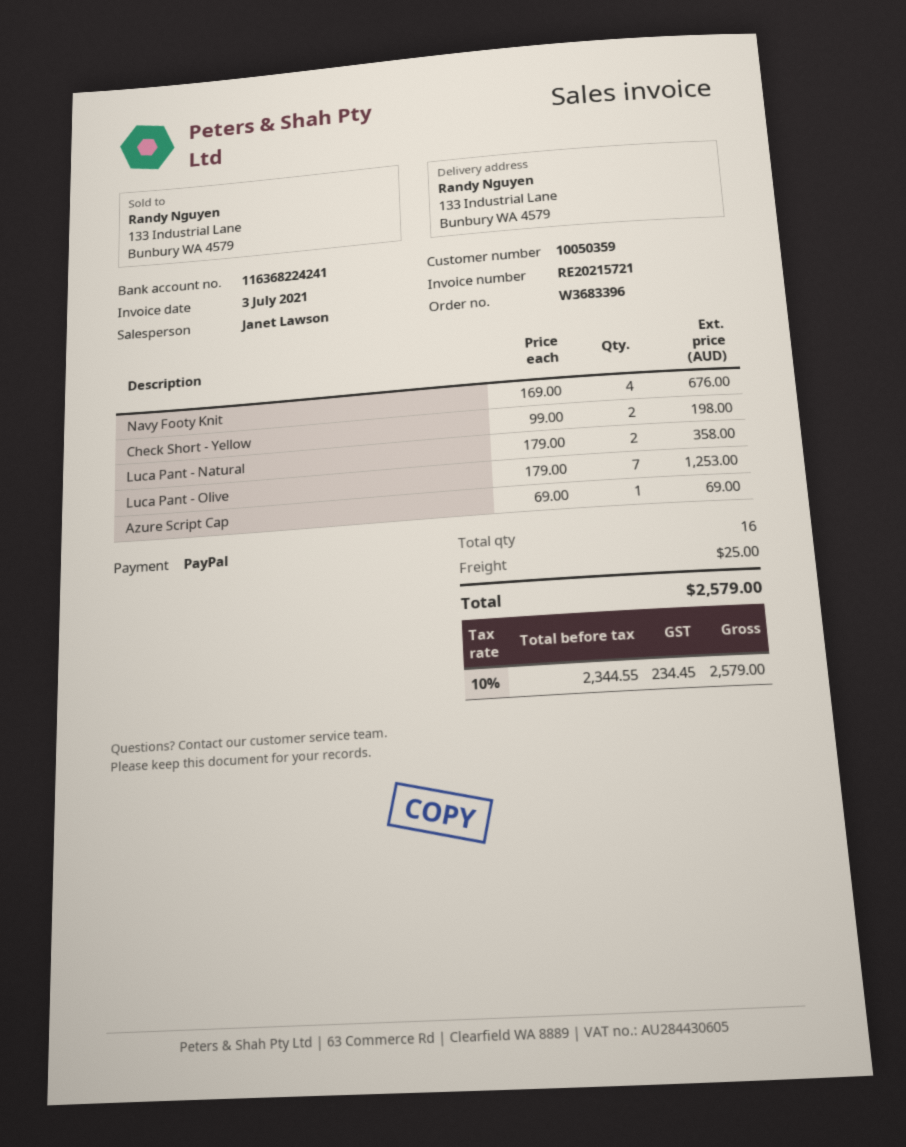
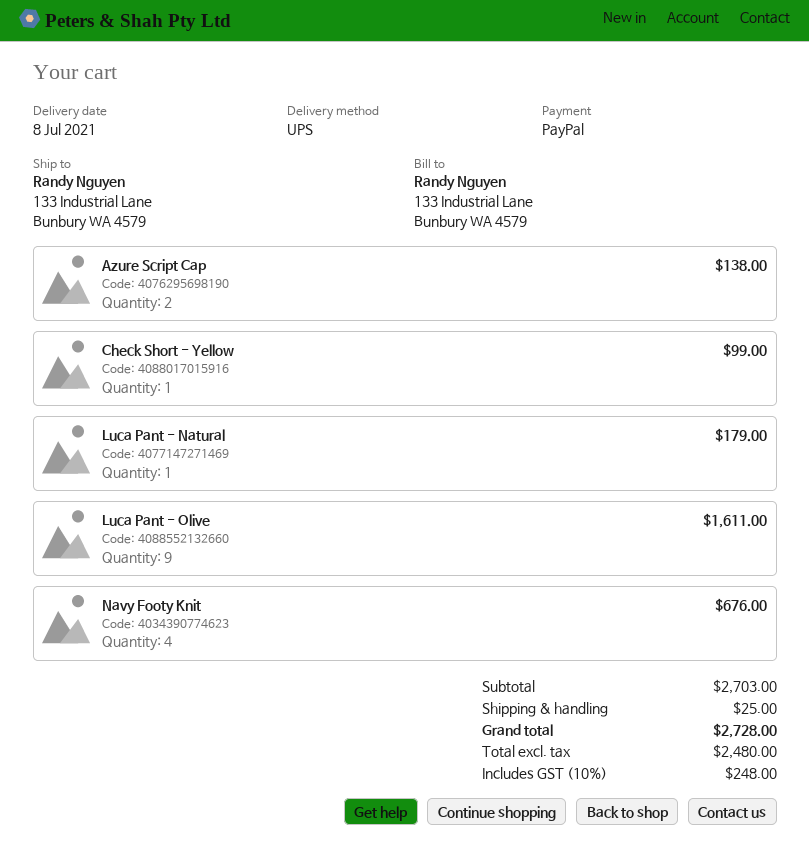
Check Short - Yellow: 2 for 198.00 -> 1 for 99.00
Luca Pant - Natural: 2 for 358.00 -> 1 for 179.00
Luca Pant - Olive: 7 for 1253.00 -> 9 for 1611.00
Azure Script Cap: 1 for 69.00 -> 2 for 138.00
net: 2344.55 -> 2480.00
tax: 10% = 234.45 -> 10% = 248.00
total: 2579.00 -> 2728.00

